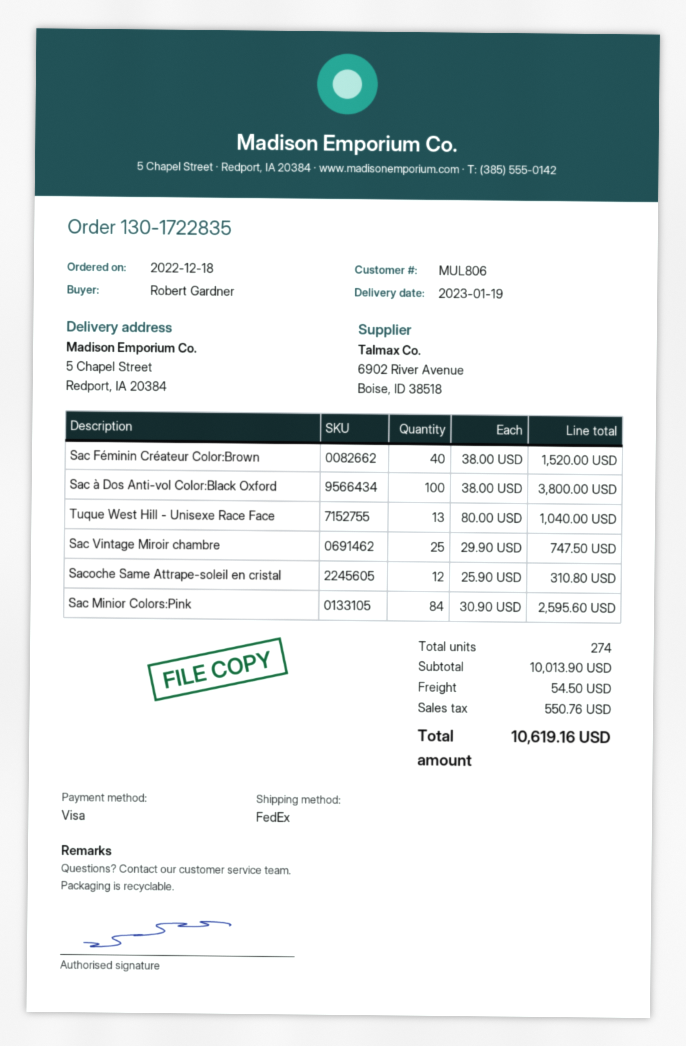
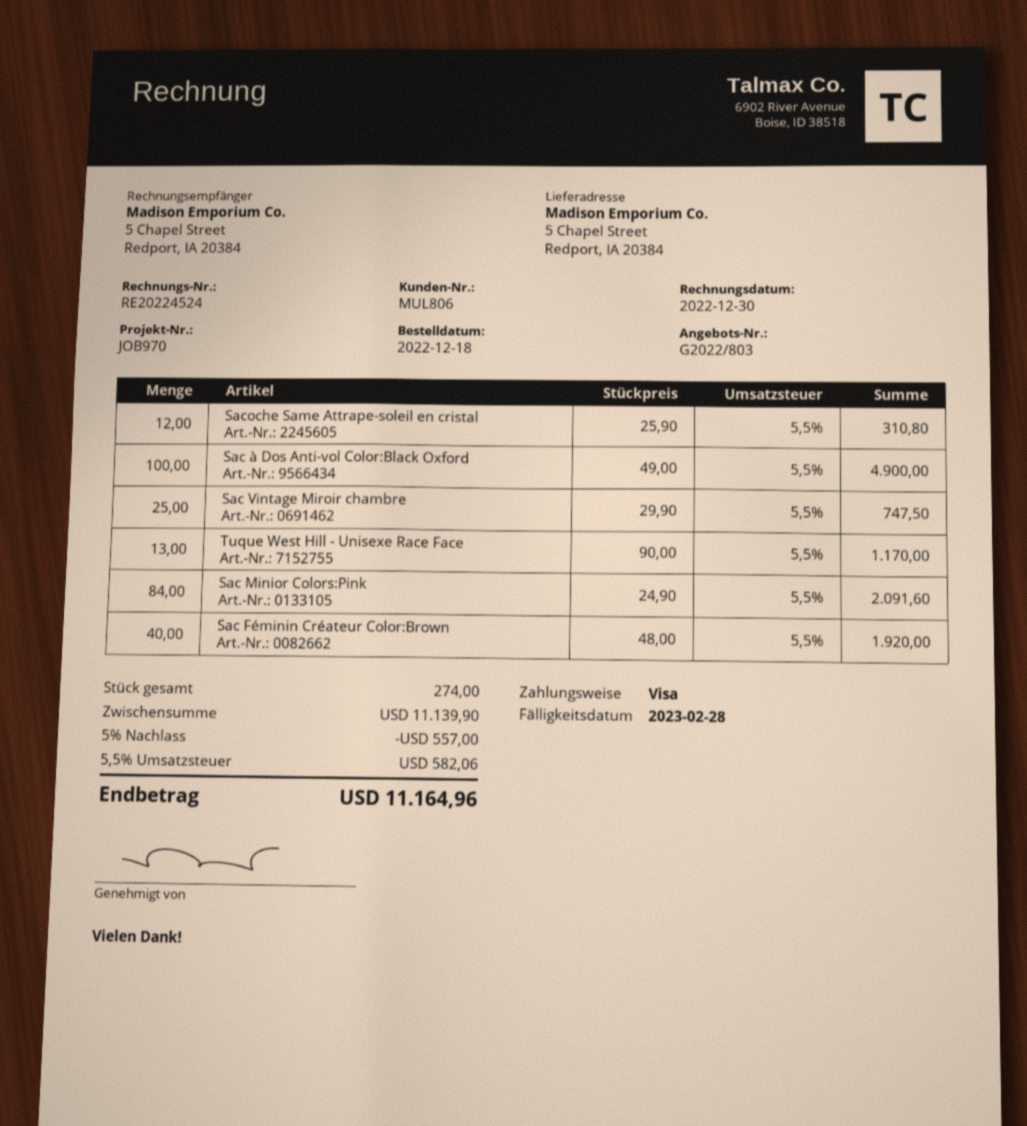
Sac Féminin Créateur Color:Brown: 40 x 38.00 = 1520.00 -> 40 x 48.00 = 1920.00
Sac à Dos Anti-vol Color:Black Oxford: 100 x 38.00 = 3800.00 -> 100 x 49.00 = 4900.00
Tuque West Hill - Unisexe Race Face: 13 x 80.00 = 1040.00 -> 13 x 90.00 = 1170.00
Sac Minior Colors:Pink: 84 x 30.90 = 2595.60 -> 84 x 24.90 = 2091.60
subtotal: 10013.90 -> 11139.90
discount: none -> 5% = 557.00
shipping: 54.50 -> none
tax: 550.76 -> 582.06
total: 10619.16 -> 11164.96

